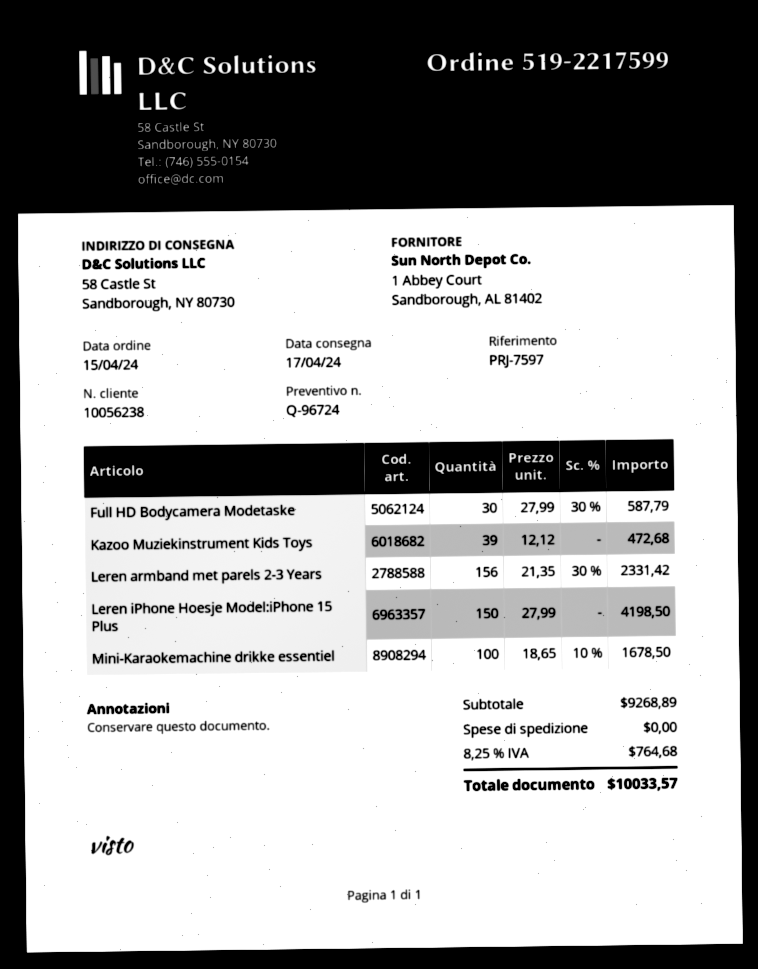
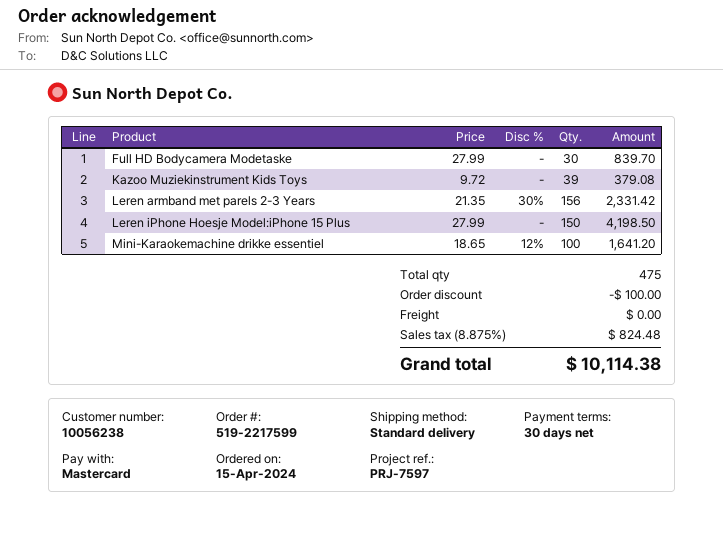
Full HD Bodycamera Modetaske: 30 x 27.99 - 30% = 587.79 -> 30 x 27.99 = 839.70
Kazoo Muziekinstrument Kids Toys: 39 x 12.12 = 472.68 -> 39 x 9.72 = 379.08
Mini-Karaokemachine drikke essentiel: 100 x 18.65 - 10% = 1678.50 -> 100 x 18.65 - 12% = 1641.20
discount: none -> 100.00
tax: 8.25% = 764.68 -> 8.875% = 824.48
total: 10033.57 -> 10114.38

